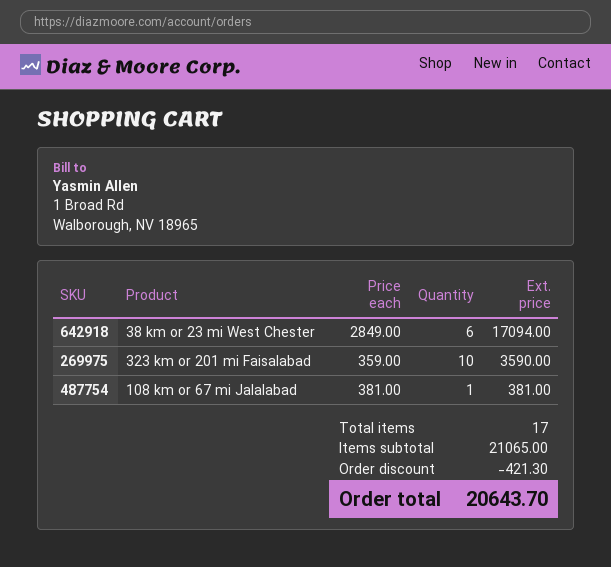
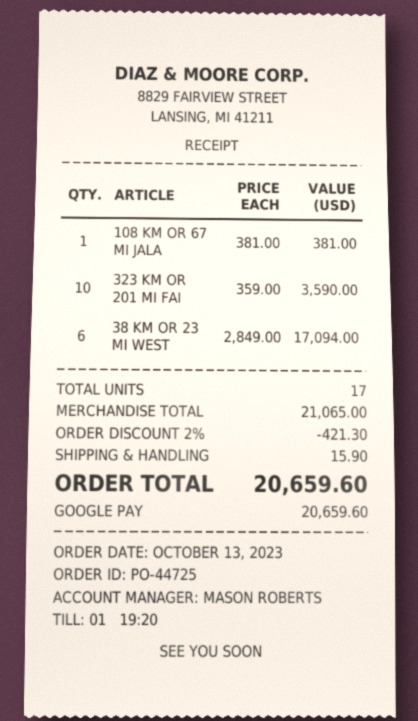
shipping: none -> 15.90
total: 20643.70 -> 20659.60

